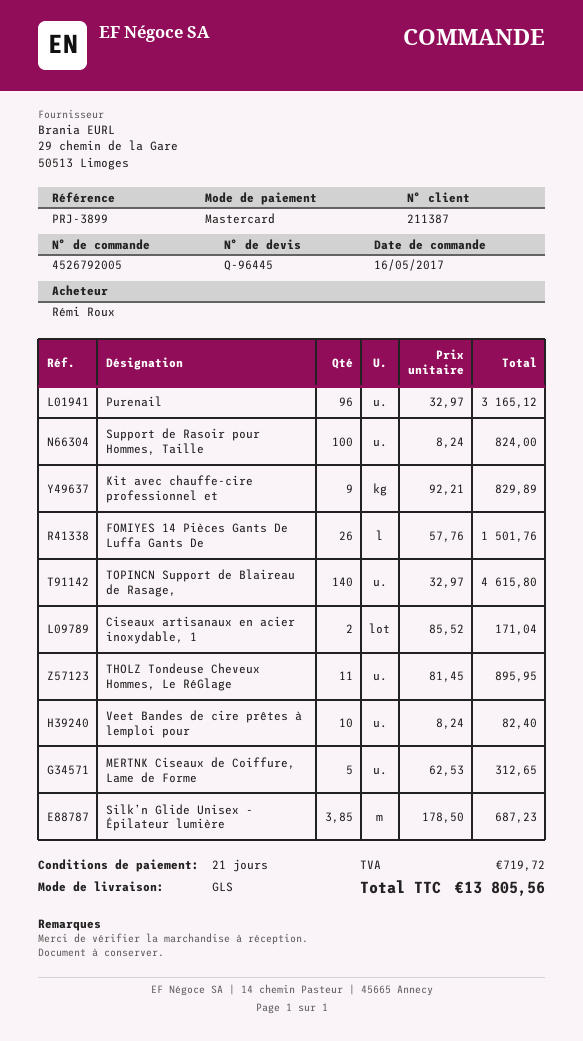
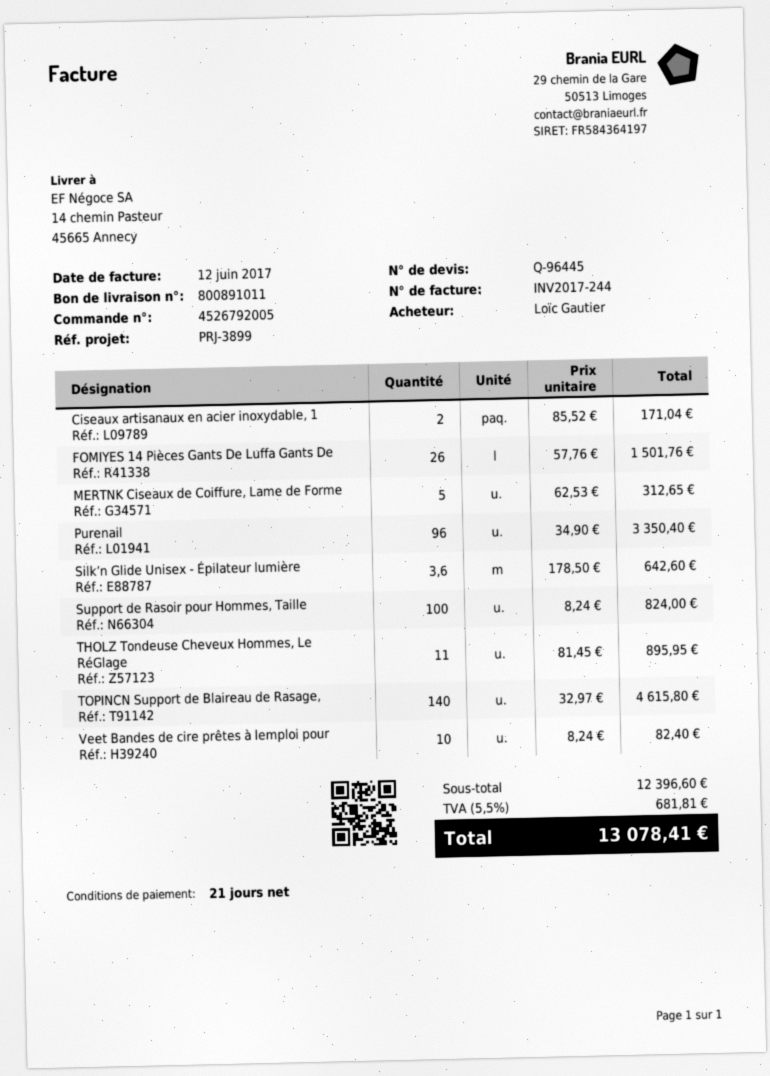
ordered by: Rémi Roux -> Loïc Gautier
Purenail: 96 x 32.97 = 3165.12 -> 96 x 34.90 = 3350.40
Kit avec chauffe-cire professionnel et: 9 x 92.21 = 829.89 -> none
Silk’n Glide Unisex - Épilateur lumière: 3.85 x 178.50 = 687.23 -> 3.6 x 178.50 = 642.60
tax: 719.72 -> 681.81
total: 13805.56 -> 13078.41

